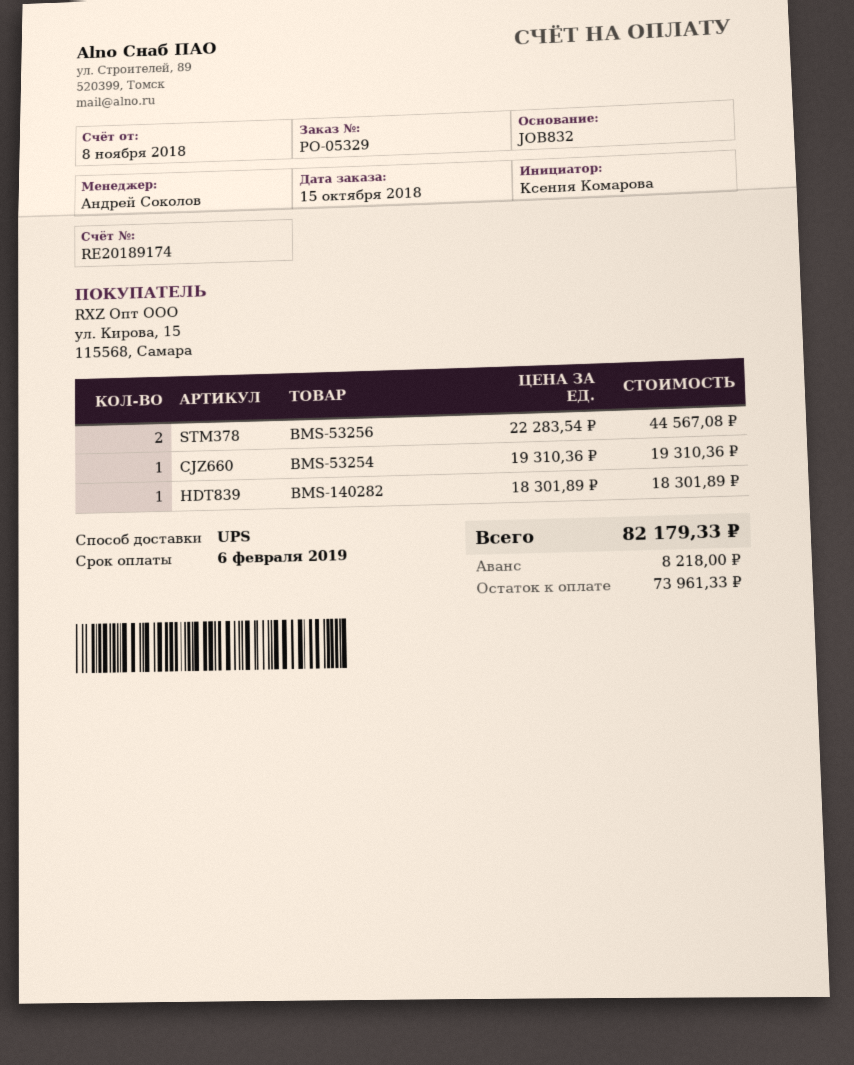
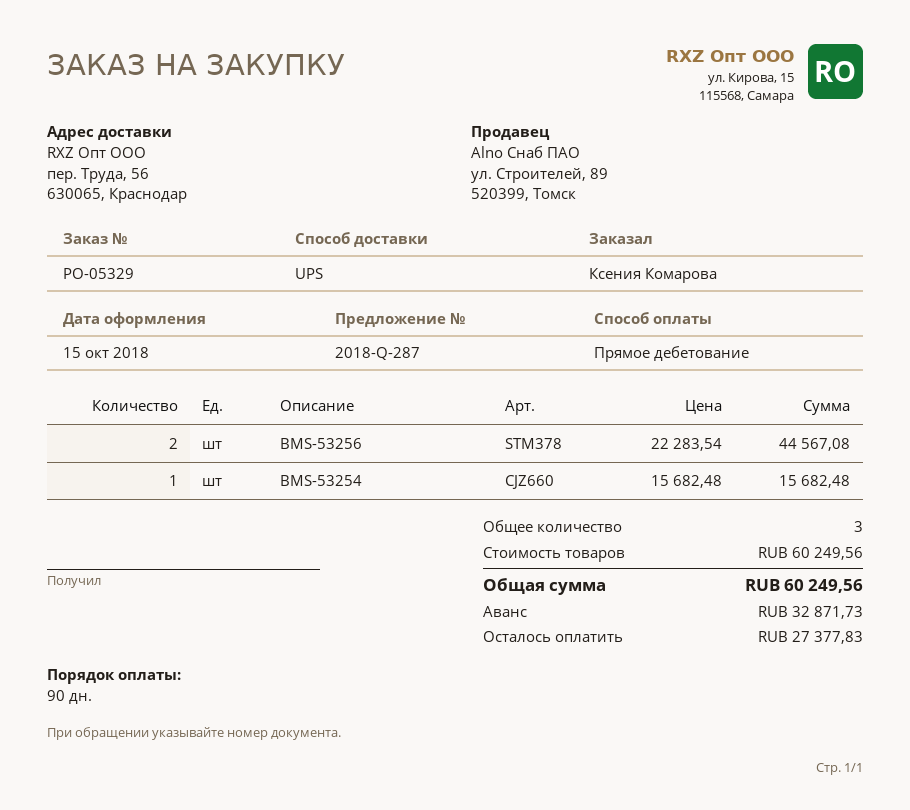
BMS-53254: 1 x 19310.36 = 19310.36 -> 1 x 15682.48 = 15682.48
BMS-140282: 1 x 18301.89 = 18301.89 -> none
total: 82179.33 -> 60249.56
deposit: 8218.00 -> 32871.73
balance: 73961.33 -> 27377.83

